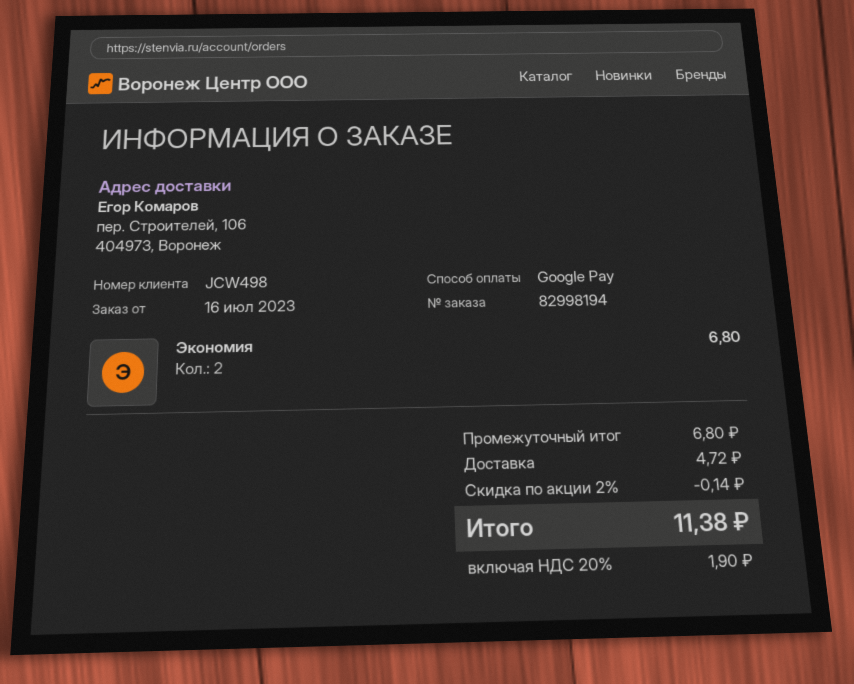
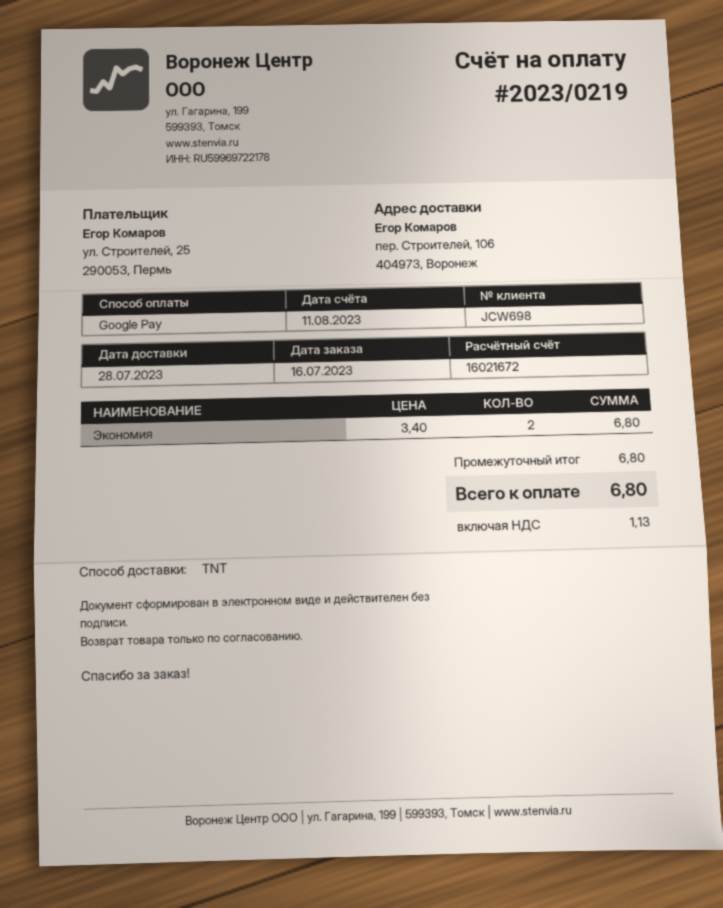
customer number: JCW498 -> JCW698
discount: 2% = 0.14 -> none
shipping: 4.72 -> none
tax: 1.90 -> 1.13
total: 11.38 -> 6.80

